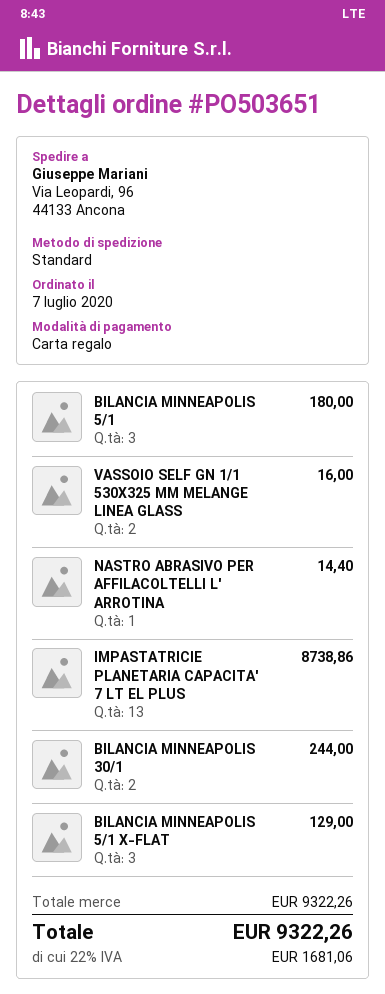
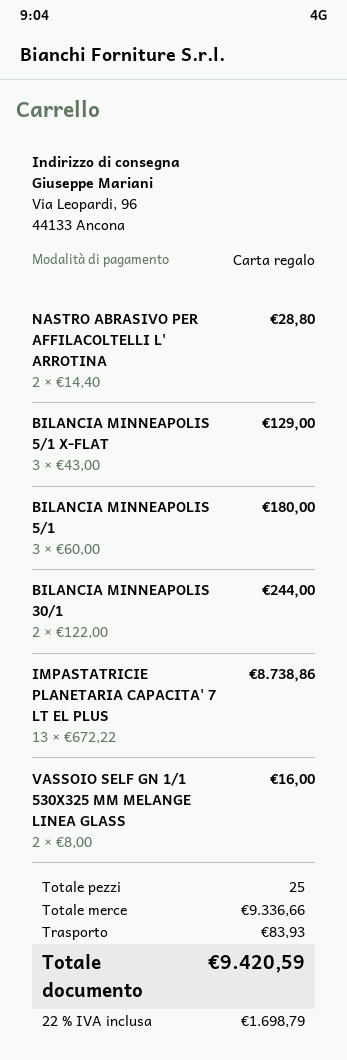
NASTRO ABRASIVO PER AFFILACOLTELLI L' ARROTINA: 1 for 14.40 -> 2 for 28.80
subtotal: 9322.26 -> 9336.66
shipping: none -> 83.93
tax: 22% = 1681.06 -> 22% = 1698.79
total: 9322.26 -> 9420.59

